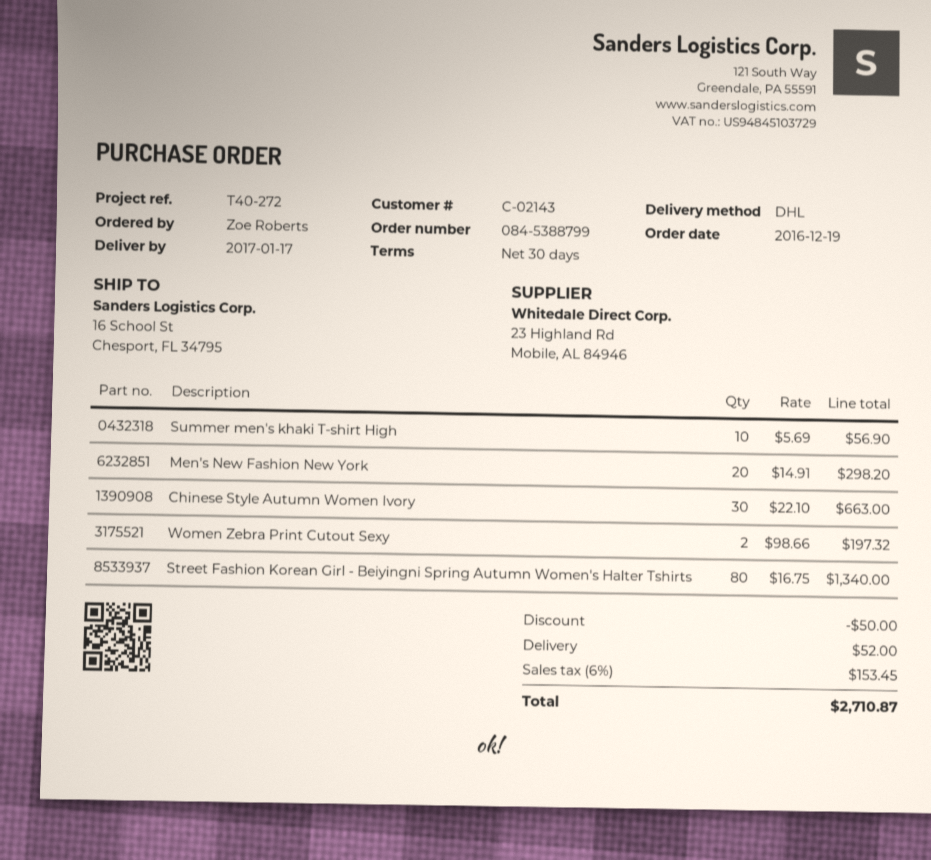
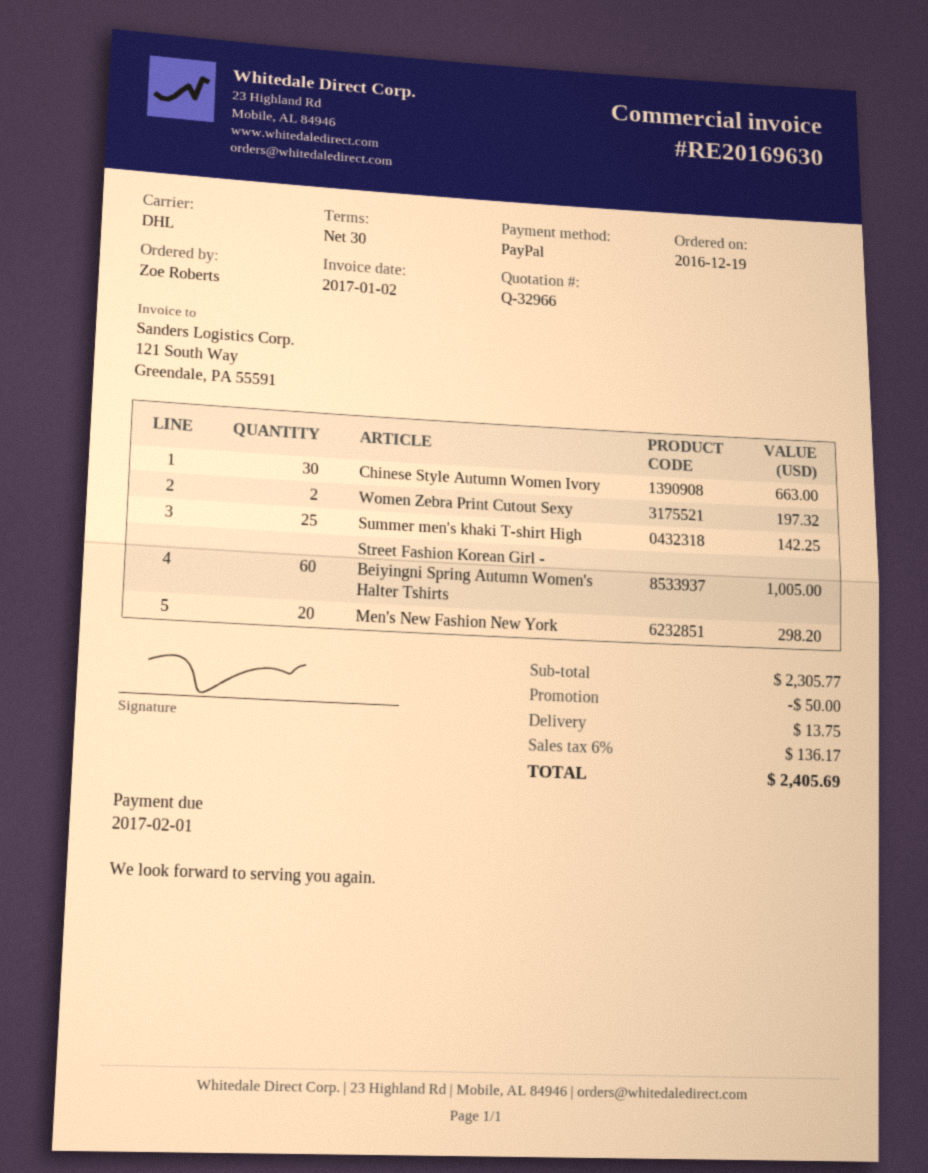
Summer men's khaki T-shirt High: 10 for 56.90 -> 25 for 142.25
Street Fashion Korean Girl - Beiyingni Spring Autumn Women's Halter Tshirts: 80 for 1340.00 -> 60 for 1005.00
shipping: 52.00 -> 13.75
tax: 6% = 153.45 -> 6% = 136.17
total: 2710.87 -> 2405.69

